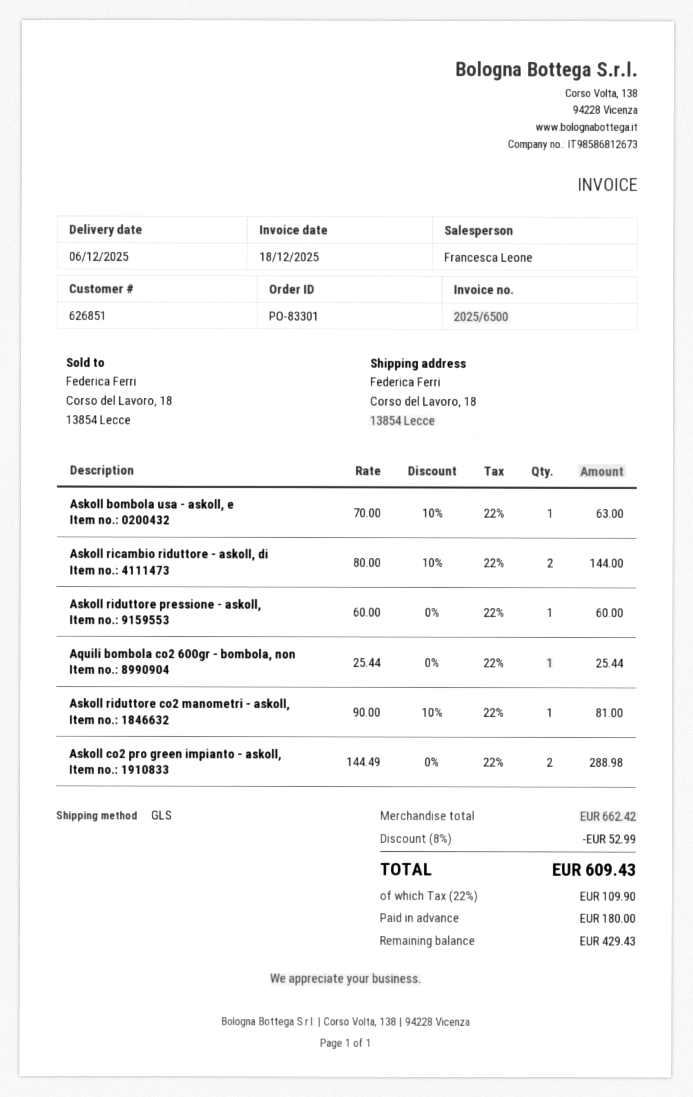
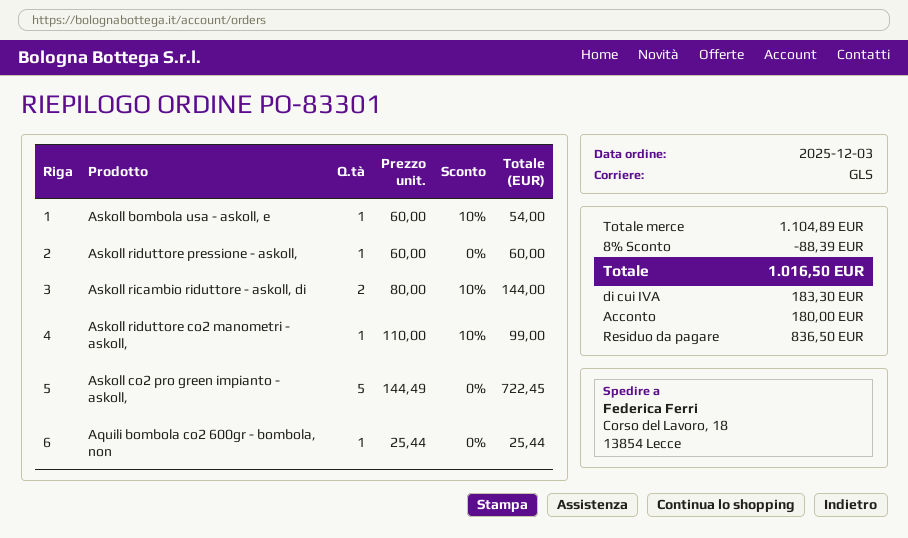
Askoll bombola usa - askoll, e: 1 x 70.00 - 10% = 63.00 -> 1 x 60.00 - 10% = 54.00
Askoll riduttore co2 manometri - askoll,: 1 x 90.00 - 10% = 81.00 -> 1 x 110.00 - 10% = 99.00
Askoll co2 pro green impianto - askoll,: 2 x 144.49 = 288.98 -> 5 x 144.49 = 722.45
subtotal: 662.42 -> 1104.89
discount: 8% = 52.99 -> 8% = 88.39
tax: 109.90 -> 183.30
total: 609.43 -> 1016.50
balance: 429.43 -> 836.50

